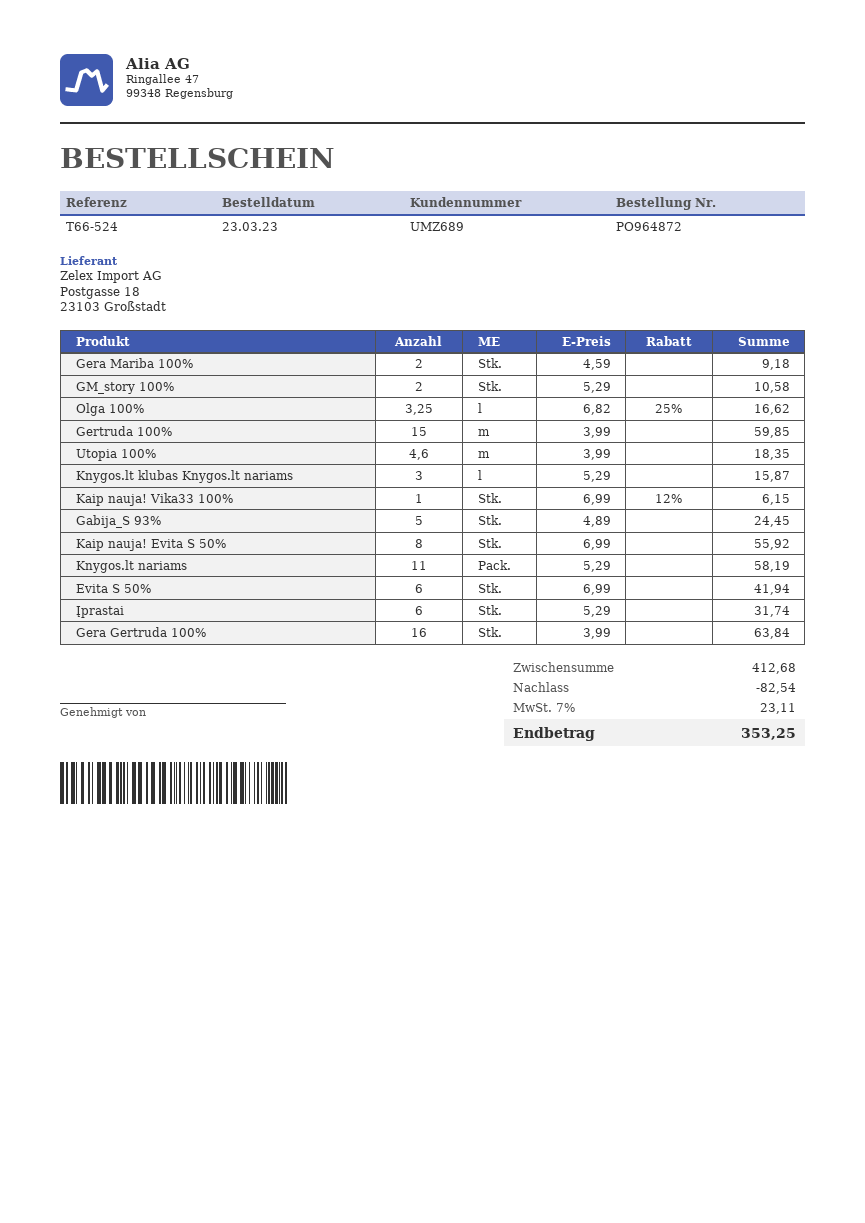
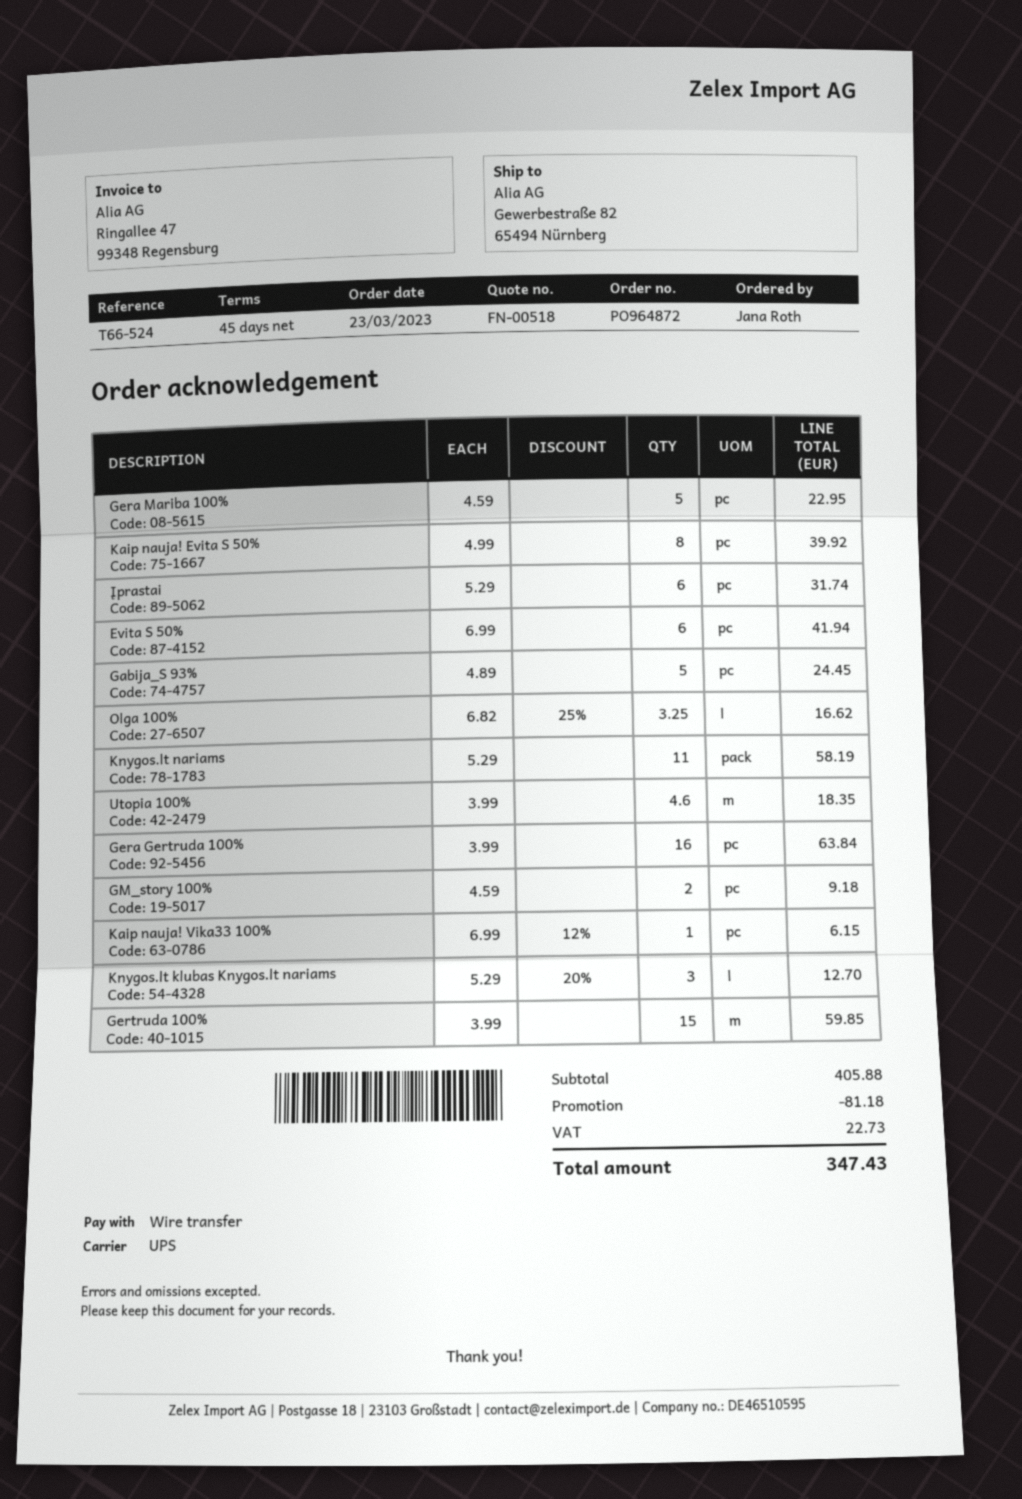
Gera Mariba 100%: 2 x 4.59 = 9.18 -> 5 x 4.59 = 22.95
GM_story 100%: 2 x 5.29 = 10.58 -> 2 x 4.59 = 9.18
Knygos.lt klubas Knygos.lt nariams: 3 x 5.29 = 15.87 -> 3 x 5.29 - 20% = 12.70
Kaip nauja! Evita S 50%: 8 x 6.99 = 55.92 -> 8 x 4.99 = 39.92
subtotal: 412.68 -> 405.88
discount: 82.54 -> 81.18
tax: 23.11 -> 22.73
total: 353.25 -> 347.43

